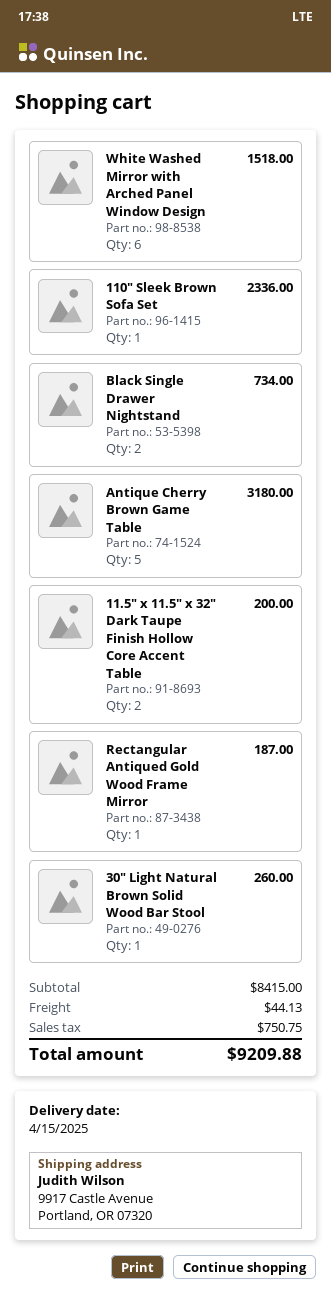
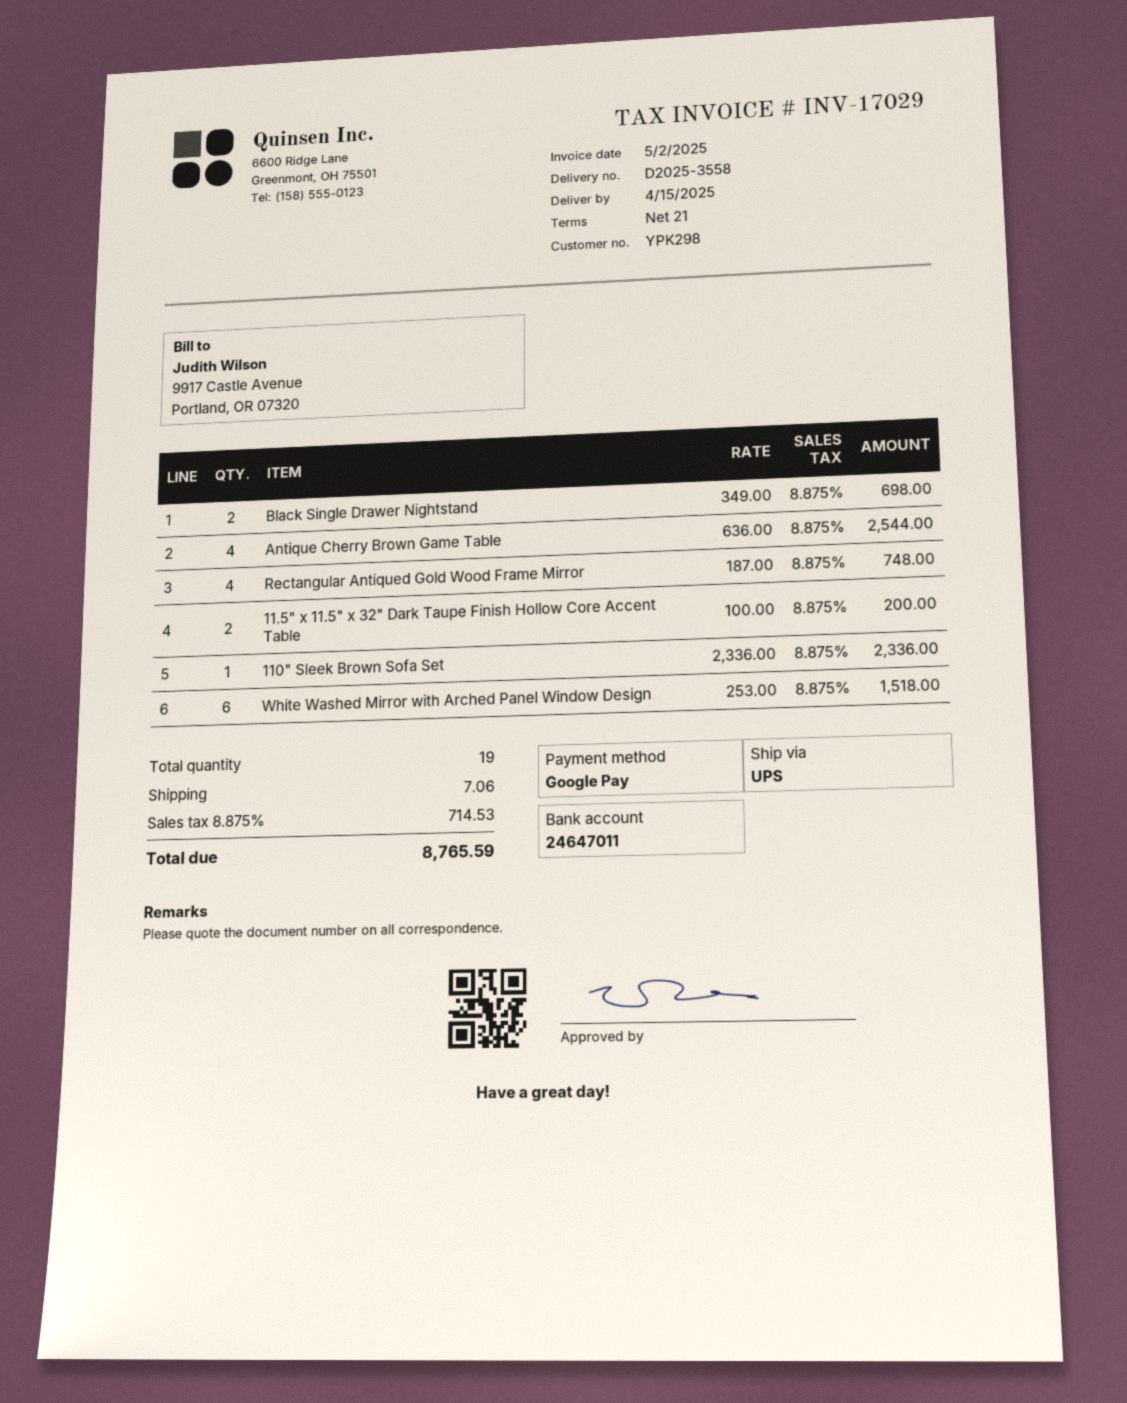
Black Single Drawer Nightstand: 2 for 734.00 -> 2 for 698.00
Antique Cherry Brown Game Table: 5 for 3180.00 -> 4 for 2544.00
Rectangular Antiqued Gold Wood Frame Mirror: 1 for 187.00 -> 4 for 748.00
30" Light Natural Brown Solid Wood Bar Stool: 1 for 260.00 -> none
shipping: 44.13 -> 7.06
tax: 750.75 -> 714.53
total: 9209.88 -> 8765.59

